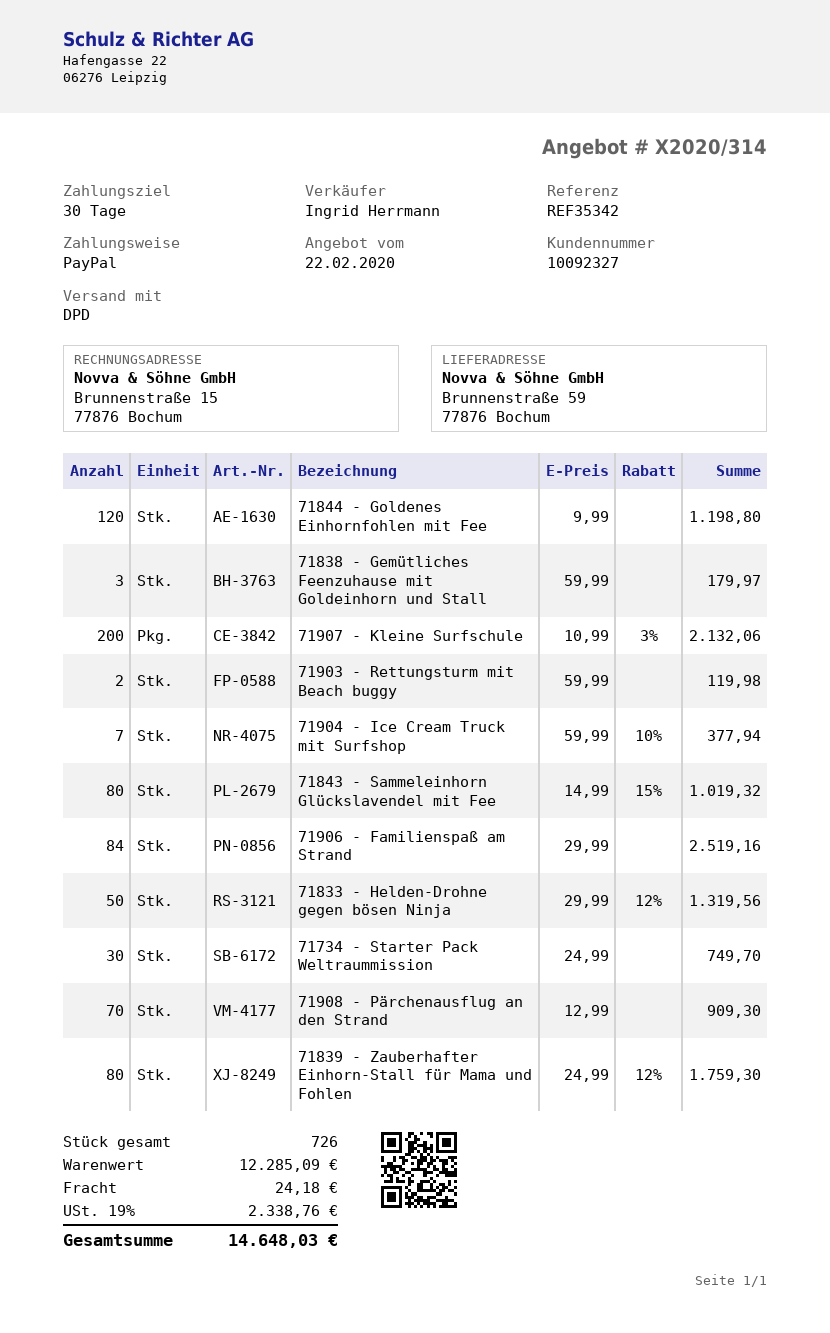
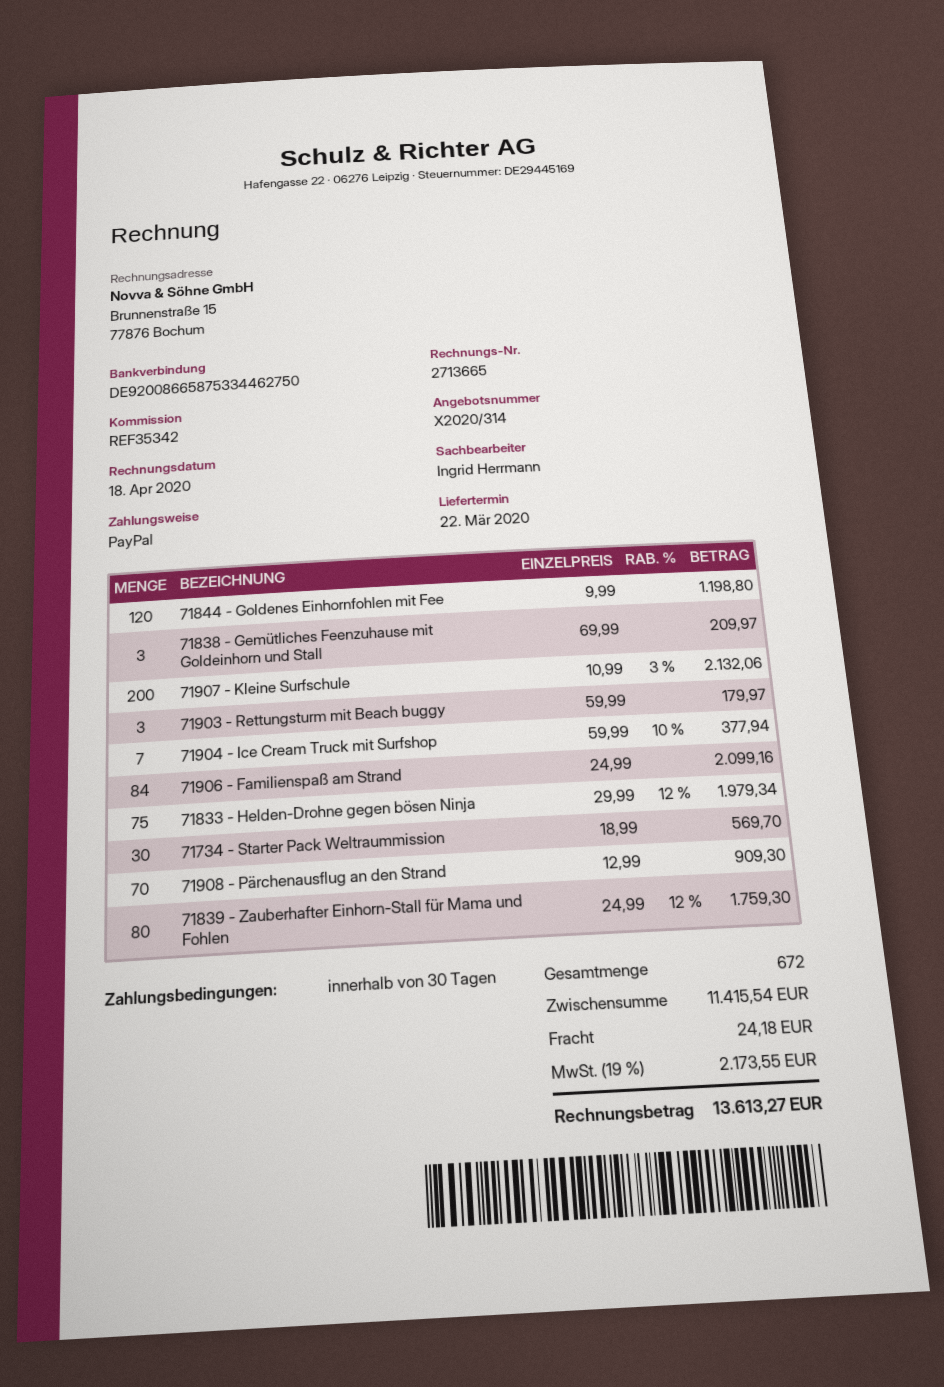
71838 - Gemütliches Feenzuhause mit Goldeinhorn und Stall: 3 x 59.99 = 179.97 -> 3 x 69.99 = 209.97
71903 - Rettungsturm mit Beach buggy: 2 x 59.99 = 119.98 -> 3 x 59.99 = 179.97
71843 - Sammeleinhorn Glückslavendel mit Fee: 80 x 14.99 - 15% = 1019.32 -> none
71906 - Familienspaß am Strand: 84 x 29.99 = 2519.16 -> 84 x 24.99 = 2099.16
71833 - Helden-Drohne gegen bösen Ninja: 50 x 29.99 - 12% = 1319.56 -> 75 x 29.99 - 12% = 1979.34
71734 - Starter Pack Weltraummission: 30 x 24.99 = 749.70 -> 30 x 18.99 = 569.70
total quantity: 726 -> 672
subtotal: 12285.09 -> 11415.54
tax: 19% = 2338.76 -> 19% = 2173.55
total: 14648.03 -> 13613.27

